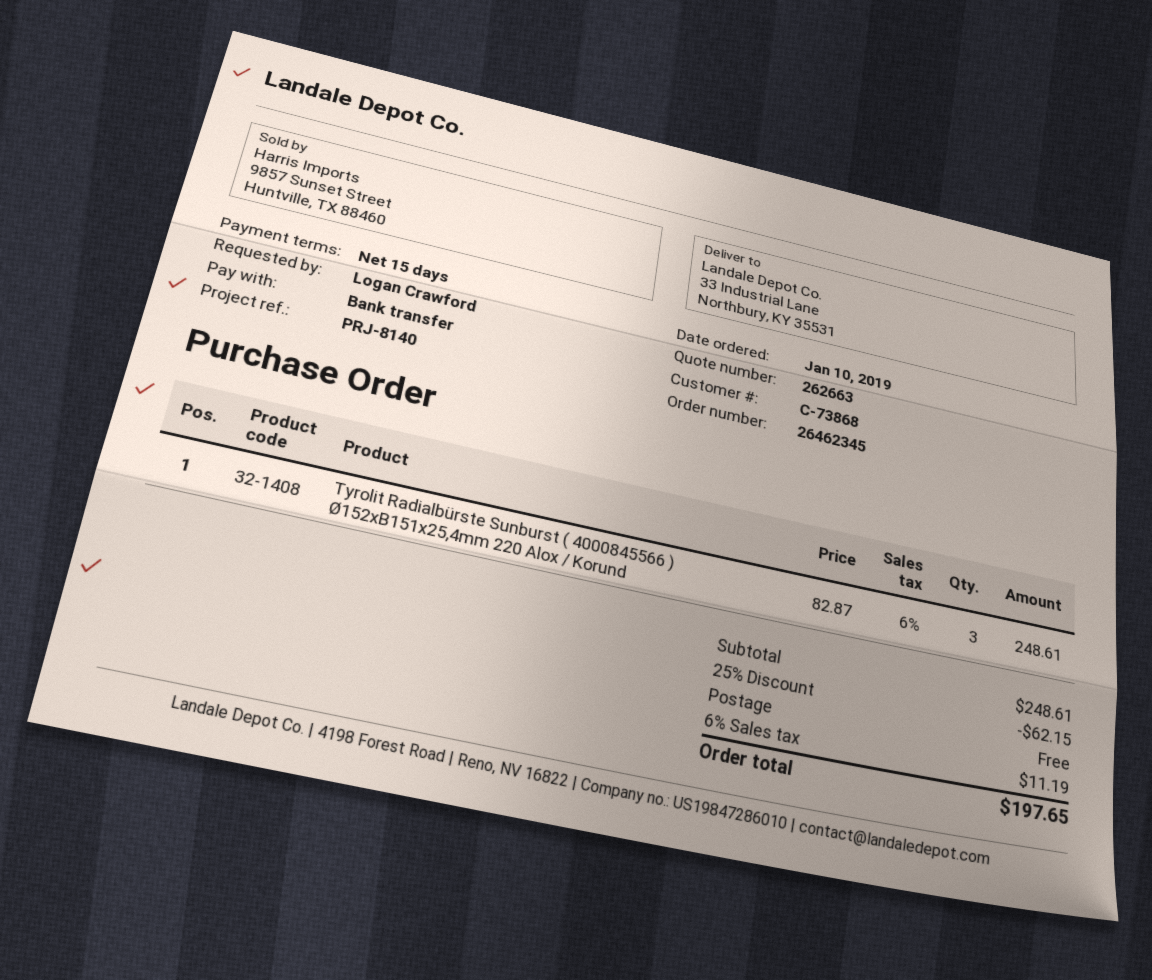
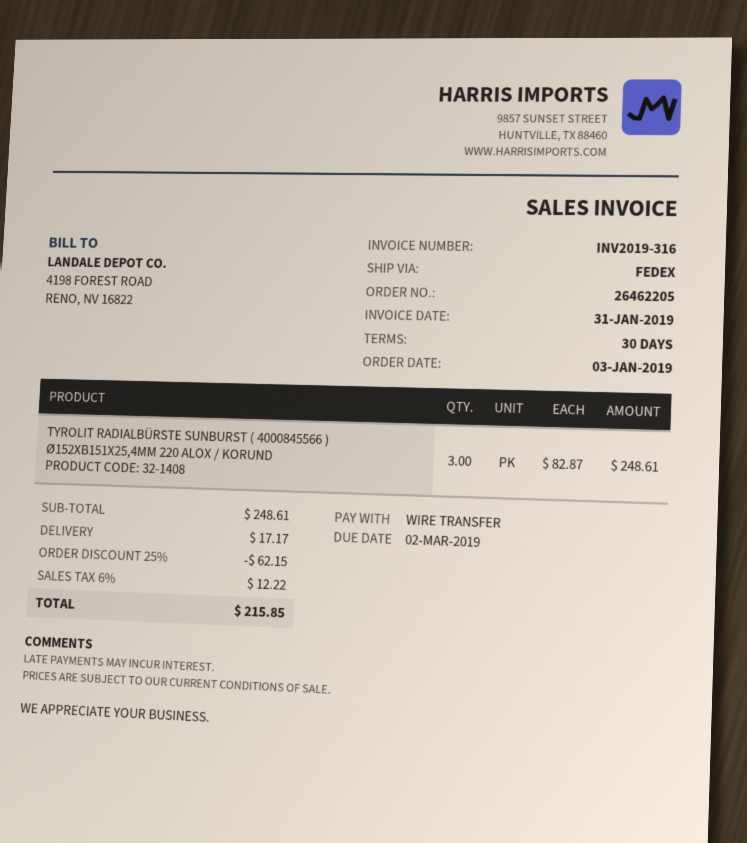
order number: 26462345 -> 26462205
order date: 2019-01-10 -> 2019-01-03
payment terms: 15 days -> 30 days
shipping: 0.00 -> 17.17
tax: 6% = 11.19 -> 6% = 12.22
total: 197.65 -> 215.85

